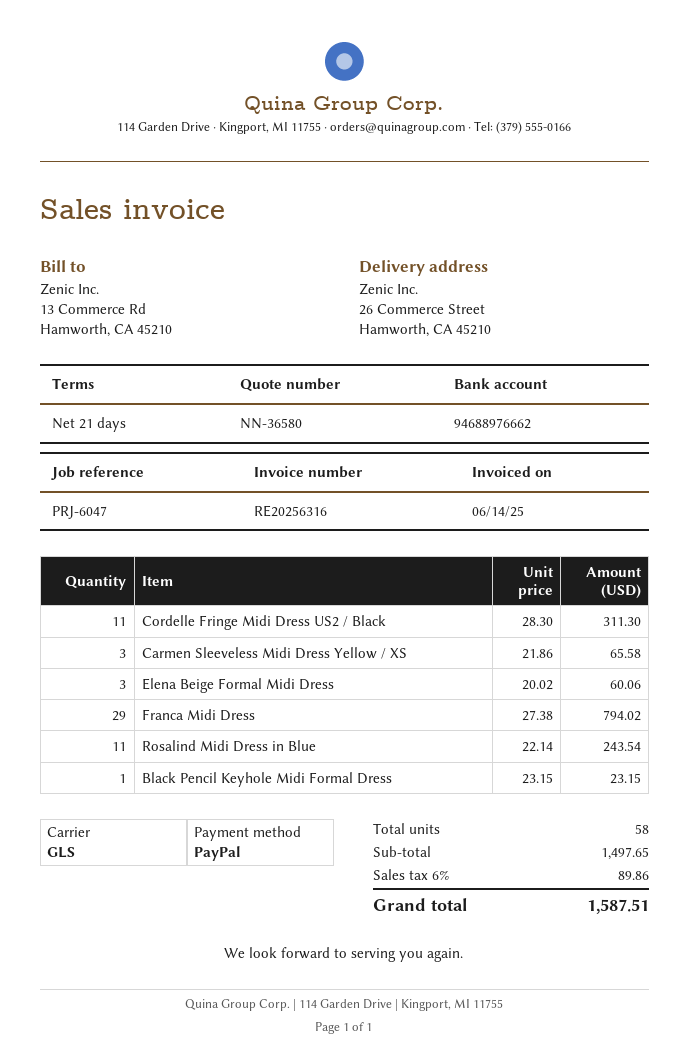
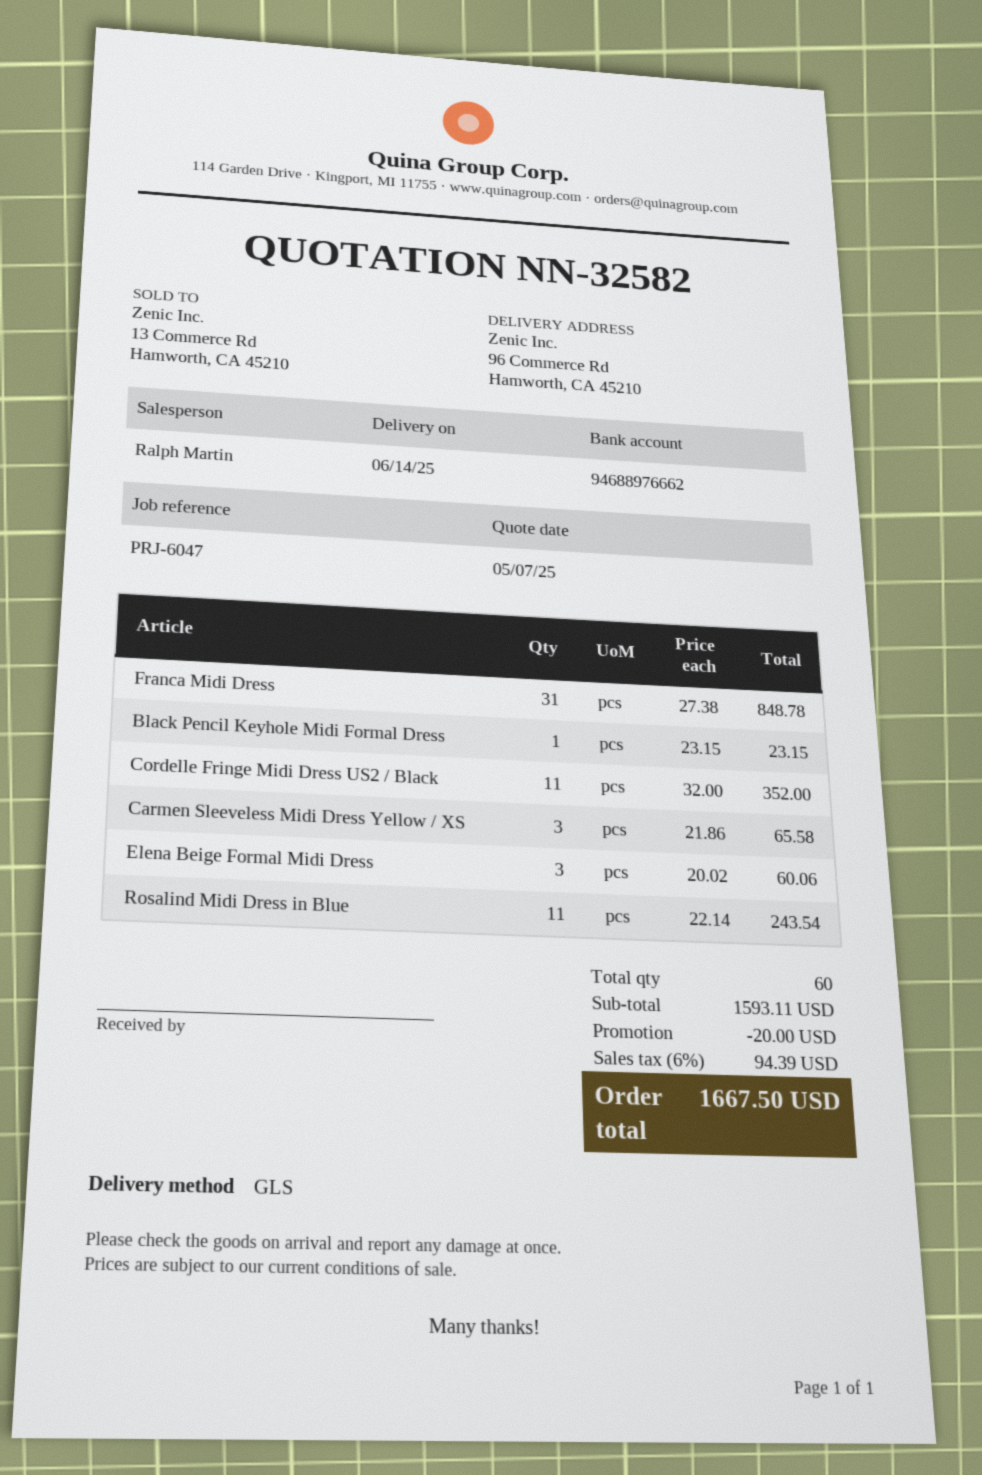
quote number: NN-36580 -> NN-32582
ship to: 26 Commerce Street, Hamworth, CA 45210 -> 96 Commerce Rd, Hamworth, CA 45210
Cordelle Fringe Midi Dress US2 / Black: 11 x 28.30 = 311.30 -> 11 x 32.00 = 352.00
Franca Midi Dress: 29 x 27.38 = 794.02 -> 31 x 27.38 = 848.78
total quantity: 58 -> 60
subtotal: 1497.65 -> 1593.11
discount: none -> 20.00
tax: 6% = 89.86 -> 6% = 94.39
total: 1587.51 -> 1667.50

